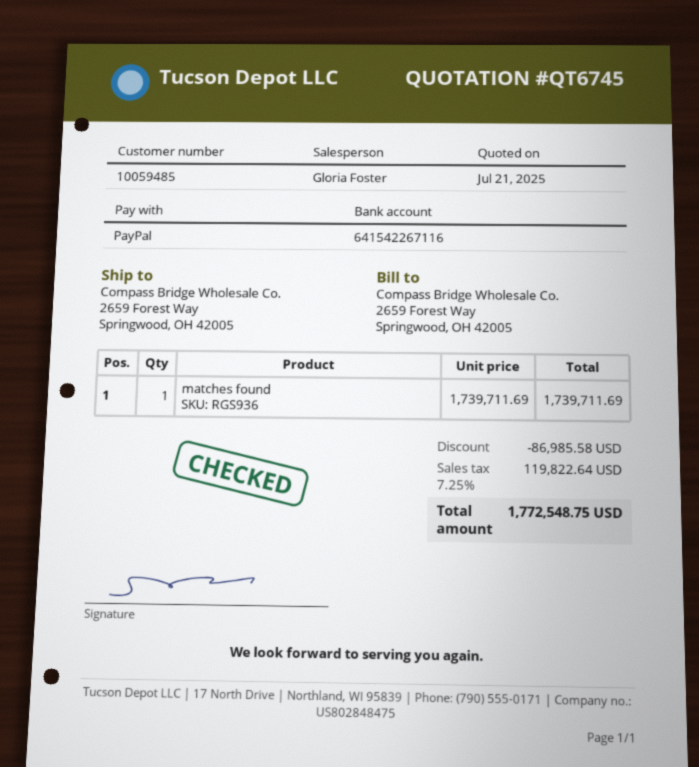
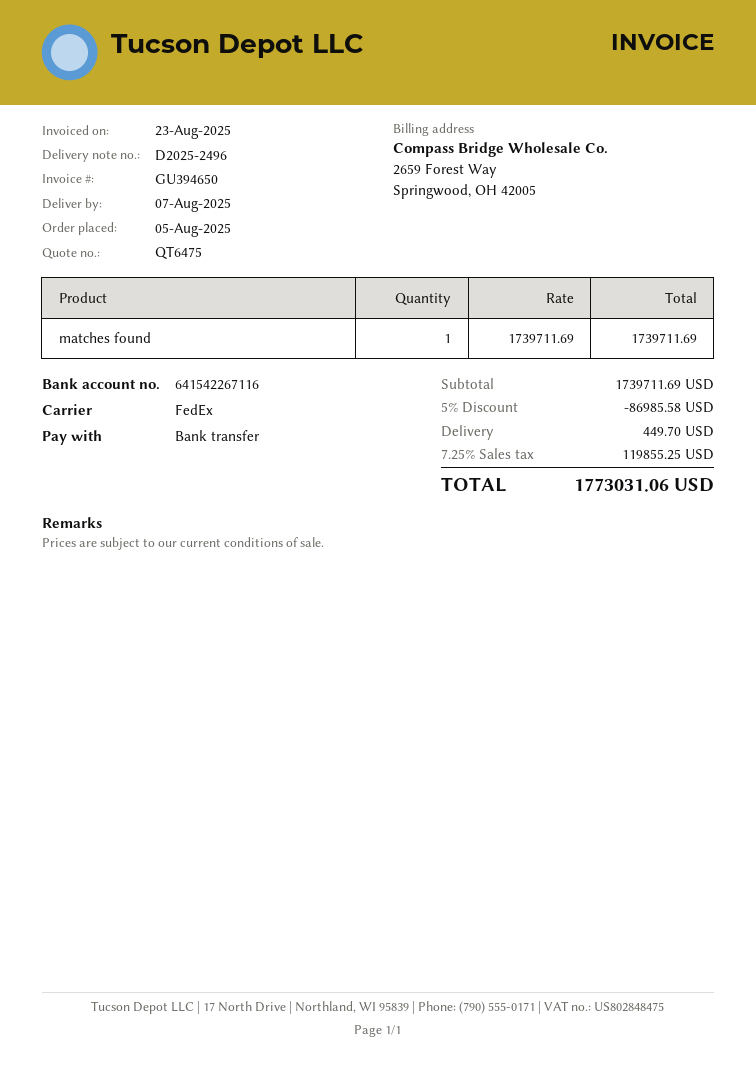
quote number: QT6745 -> QT6475
payment method: PayPal -> bank transfer
shipping: none -> 449.70
tax: 7.25% = 119822.64 -> 7.25% = 119855.25
total: 1772548.75 -> 1773031.06

